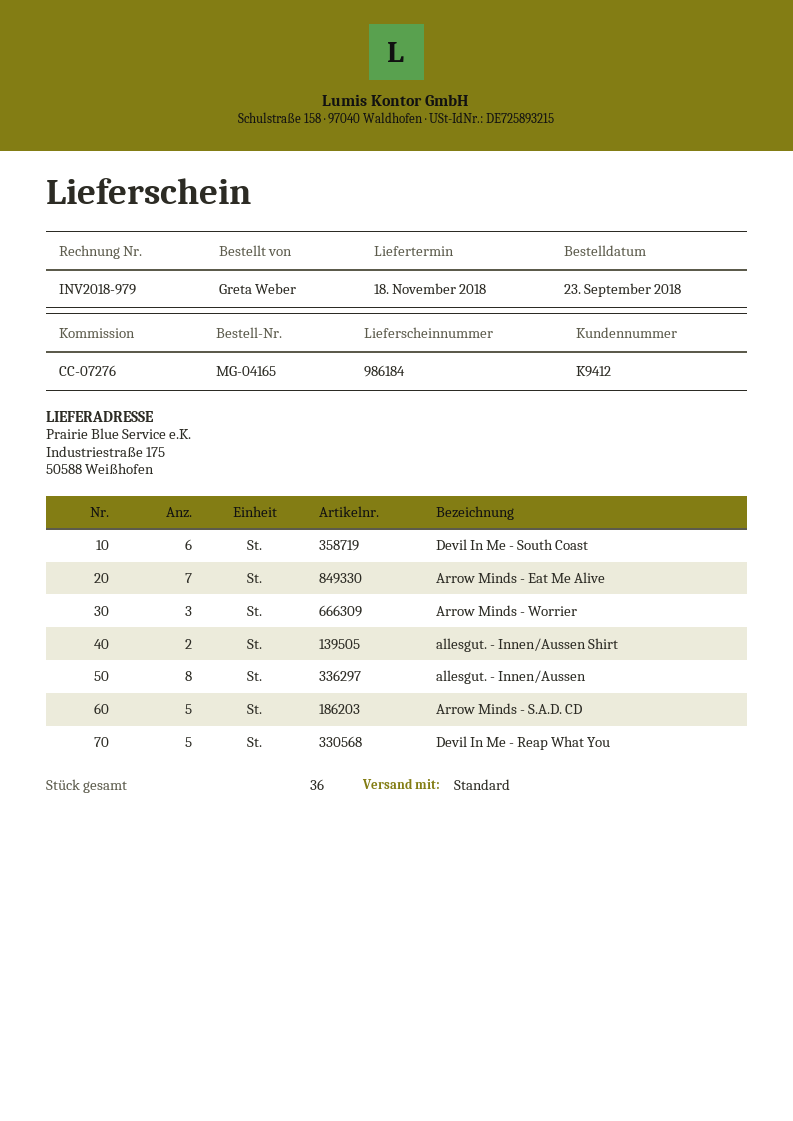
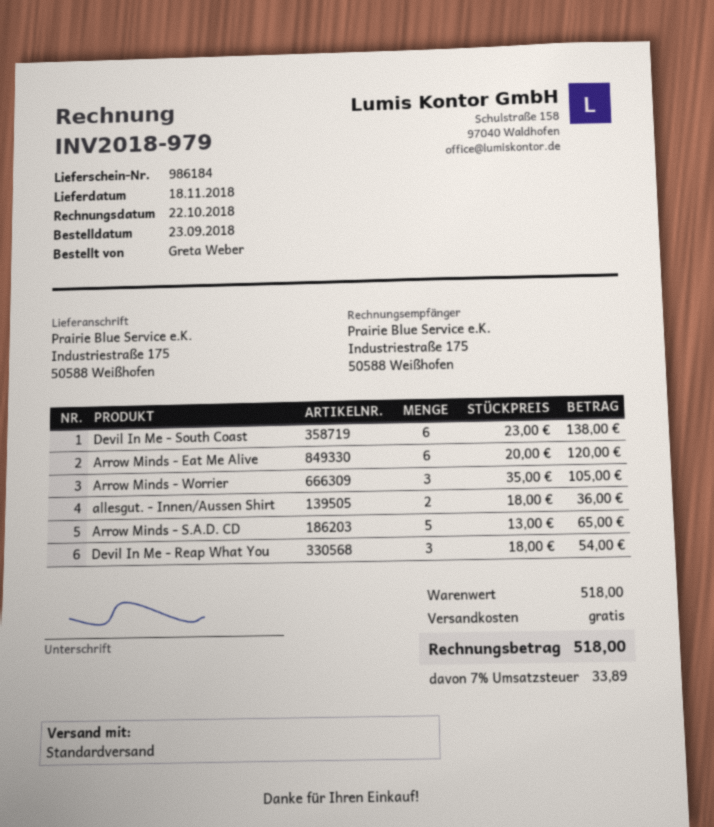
Arrow Minds - Eat Me Alive: 7 -> 6
allesgut. - Innen/Aussen: 8 -> none
Devil In Me - Reap What You: 5 -> 3

